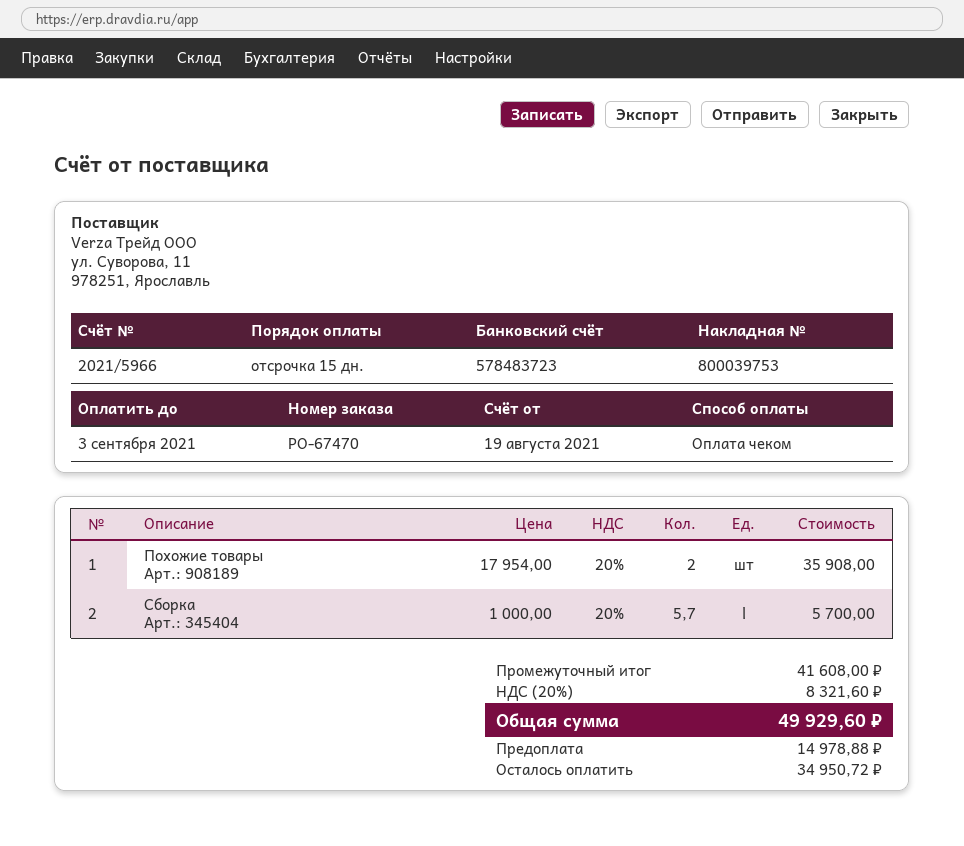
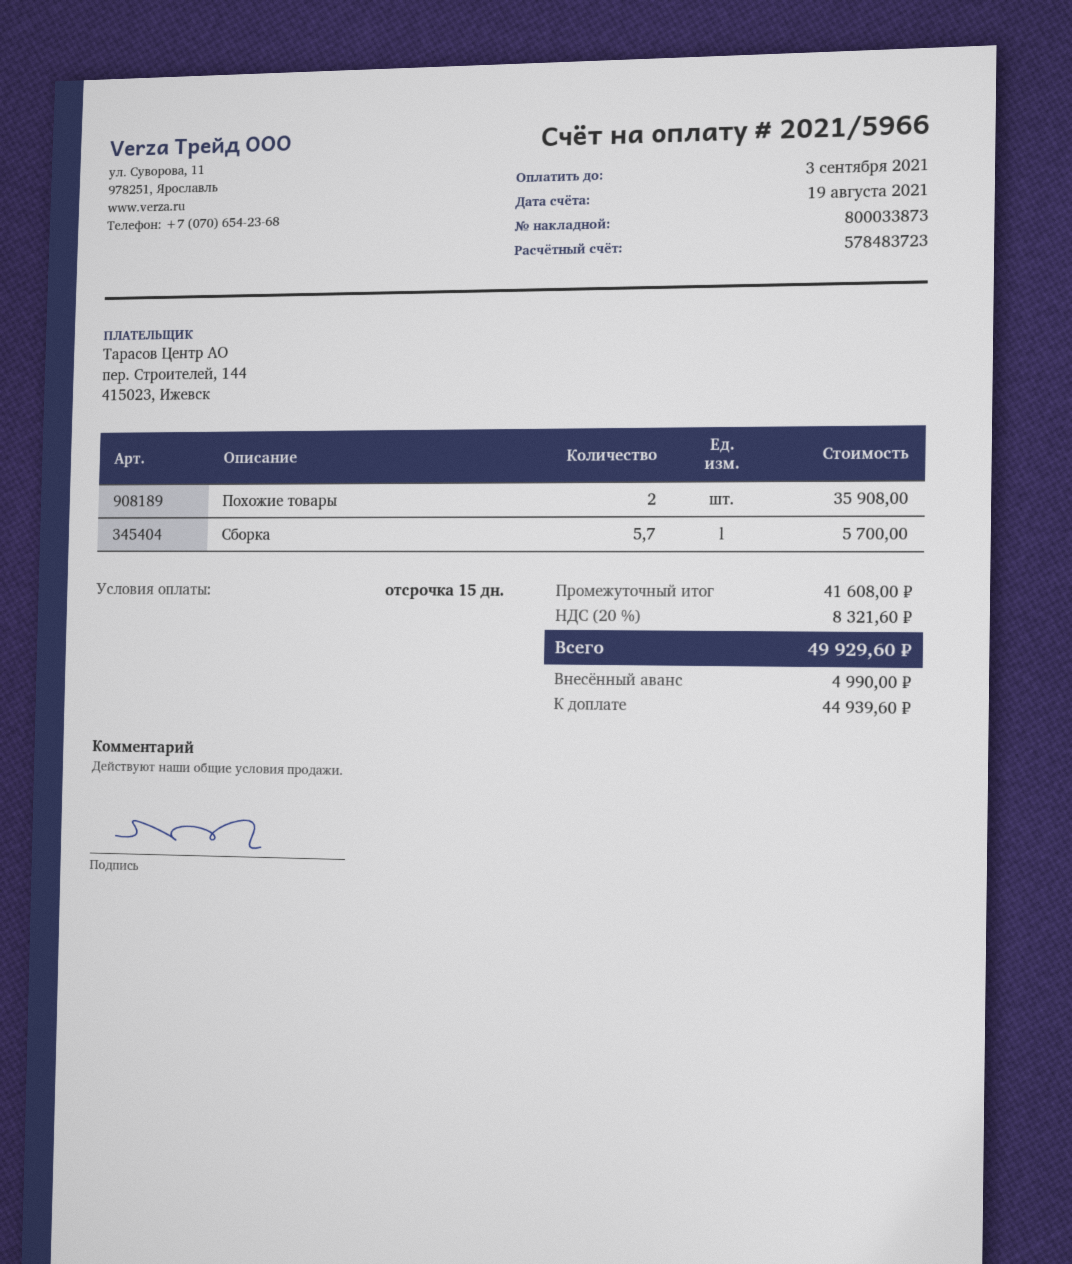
delivery note number: 800039753 -> 800033873
deposit: 14978.88 -> 4990.00
balance: 34950.72 -> 44939.60

